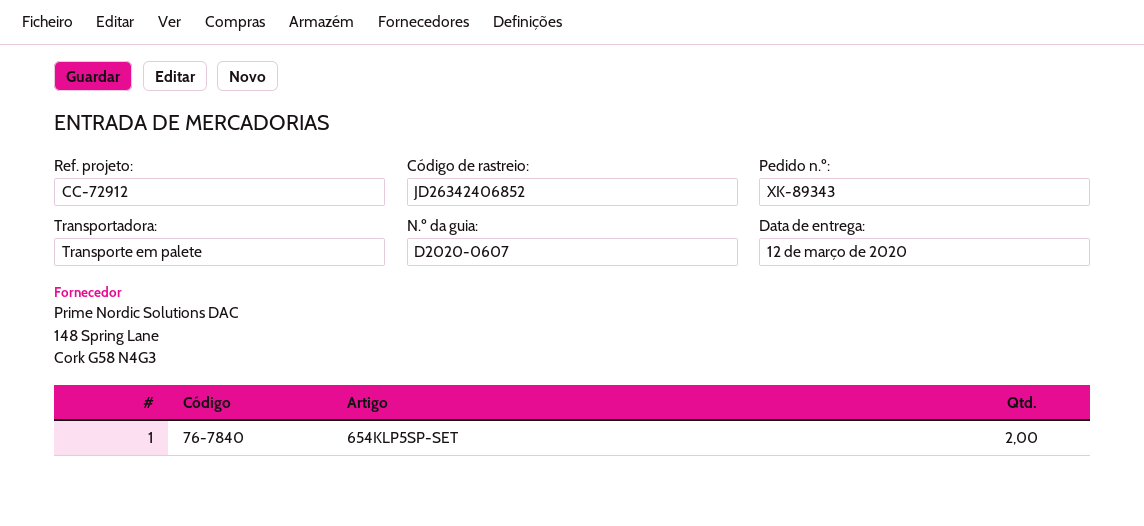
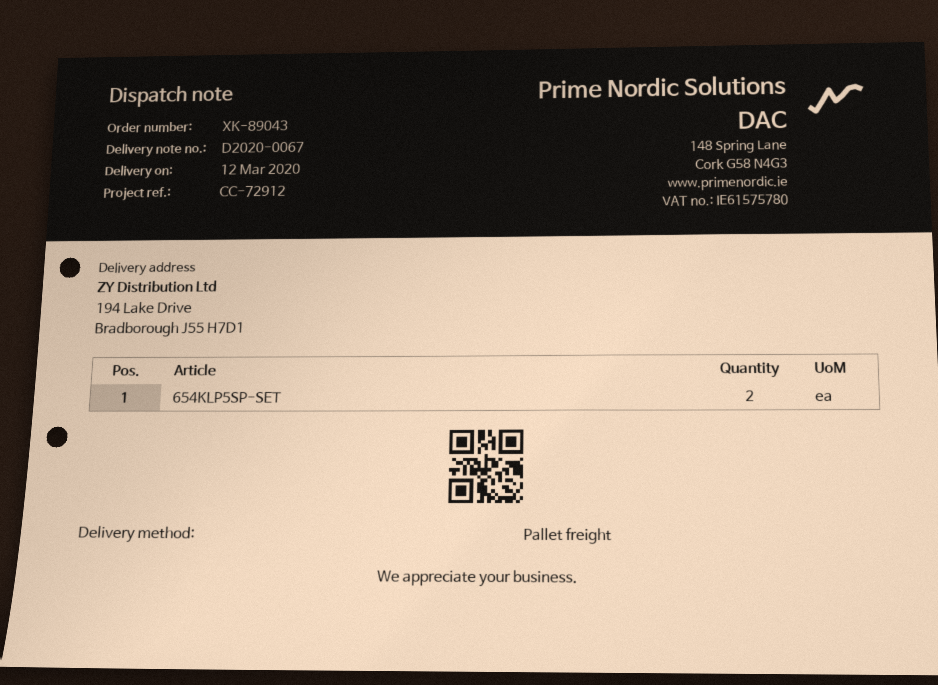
order number: XK-89343 -> XK-89043
delivery note number: D2020-0607 -> D2020-0067

